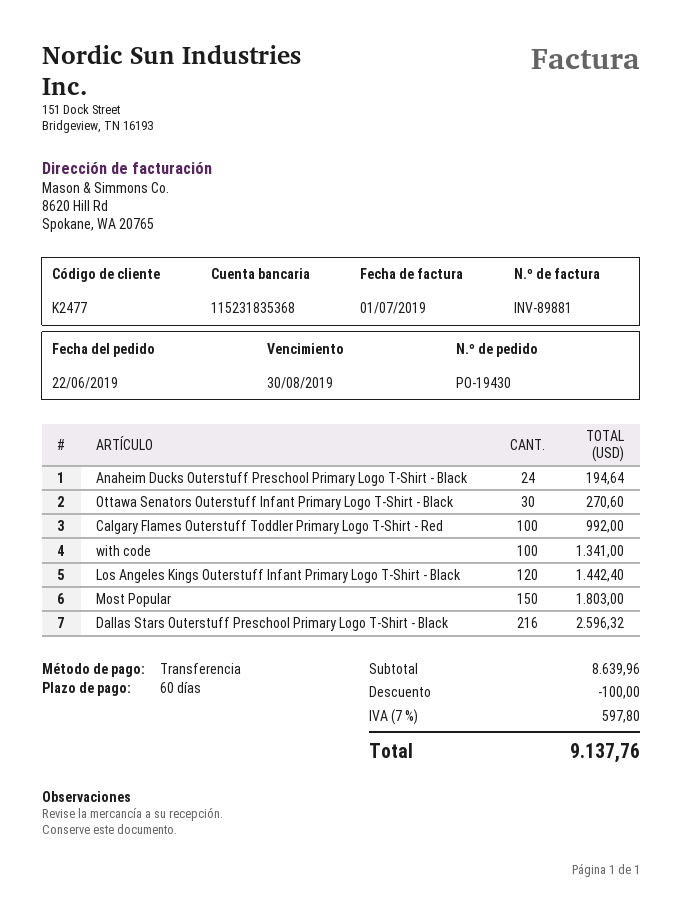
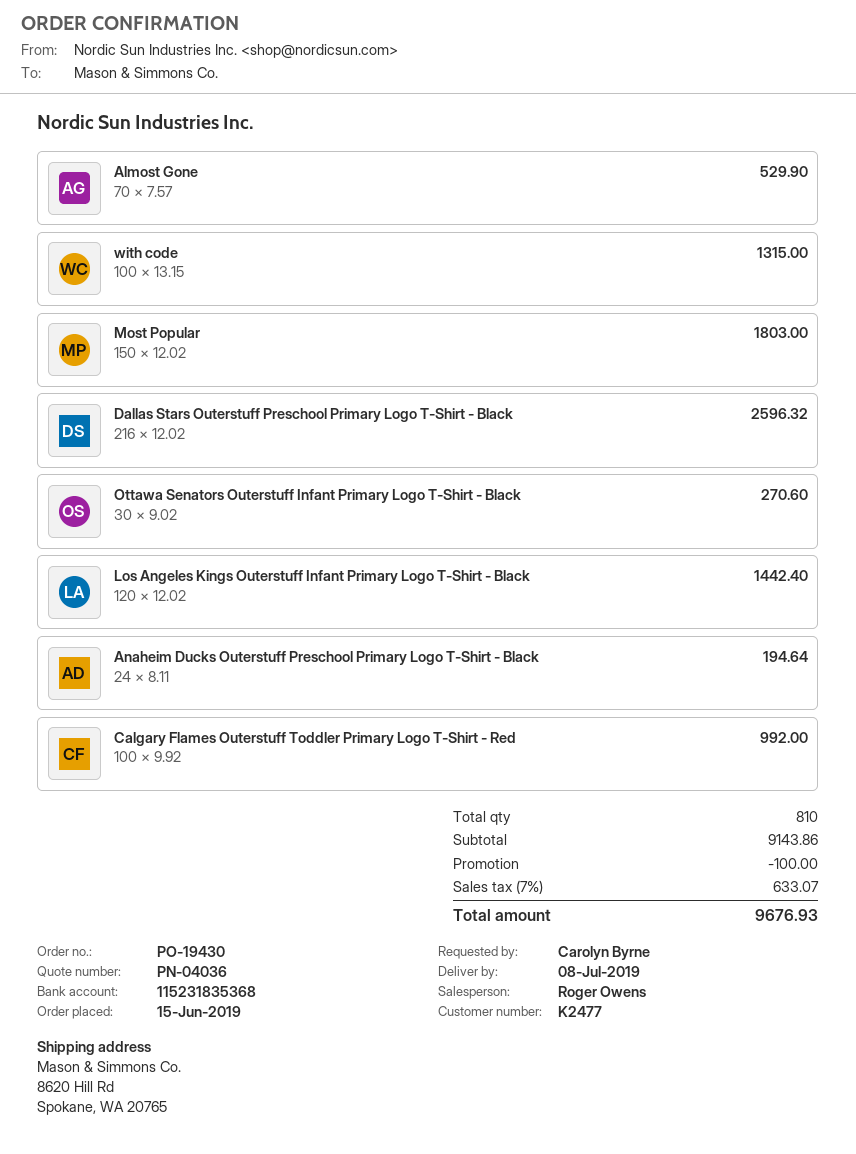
order date: 2019-06-22 -> 2019-06-15
with code: 100 for 1341.00 -> 100 for 1315.00
Almost Gone: none -> 70 for 529.90
subtotal: 8639.96 -> 9143.86
tax: 7% = 597.80 -> 7% = 633.07
total: 9137.76 -> 9676.93

